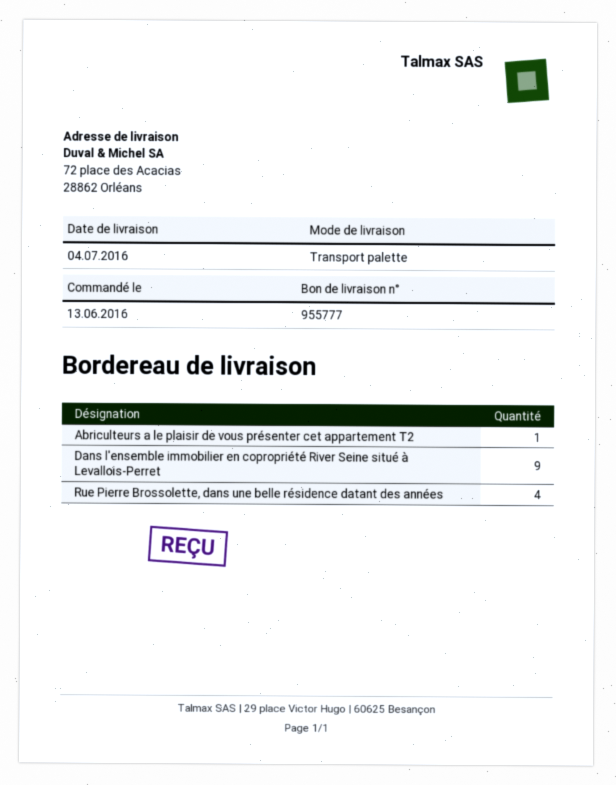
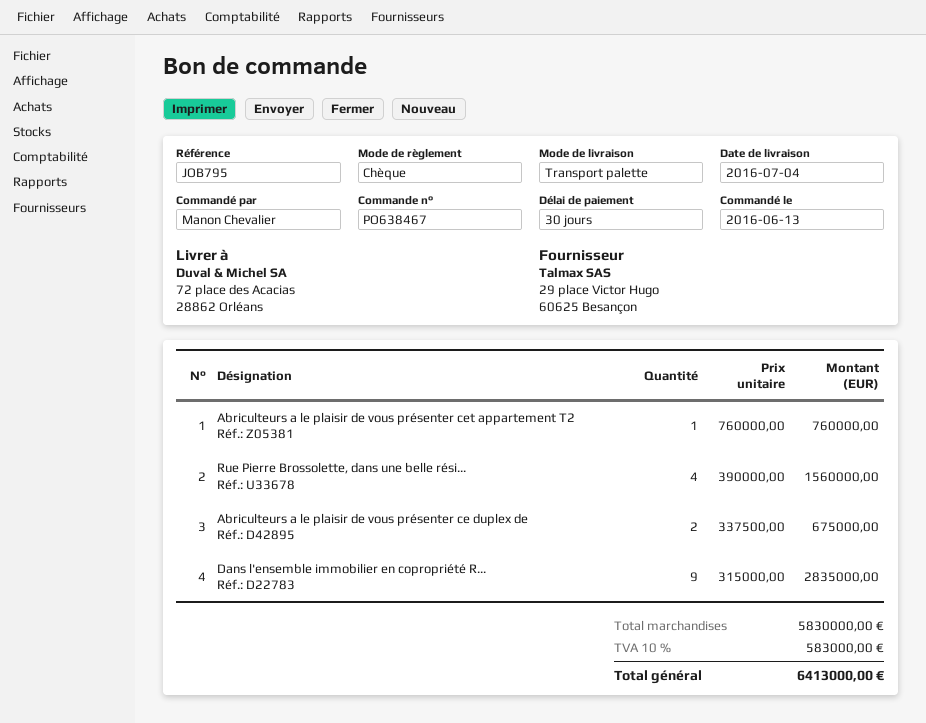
Abriculteurs a le plaisir de vous présenter ce duplex de: none -> 2

